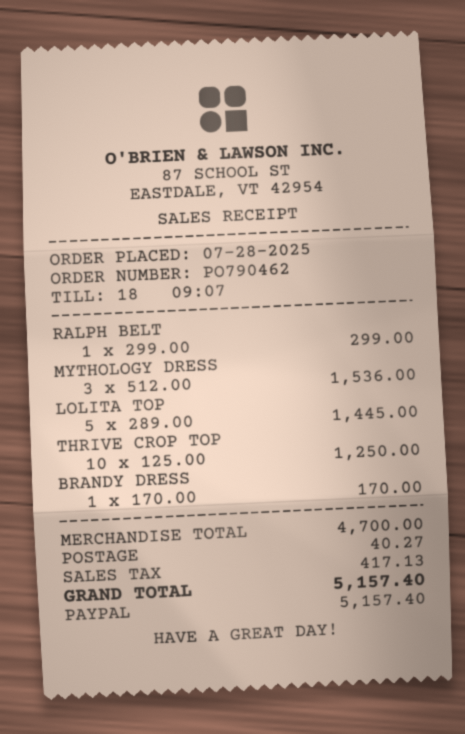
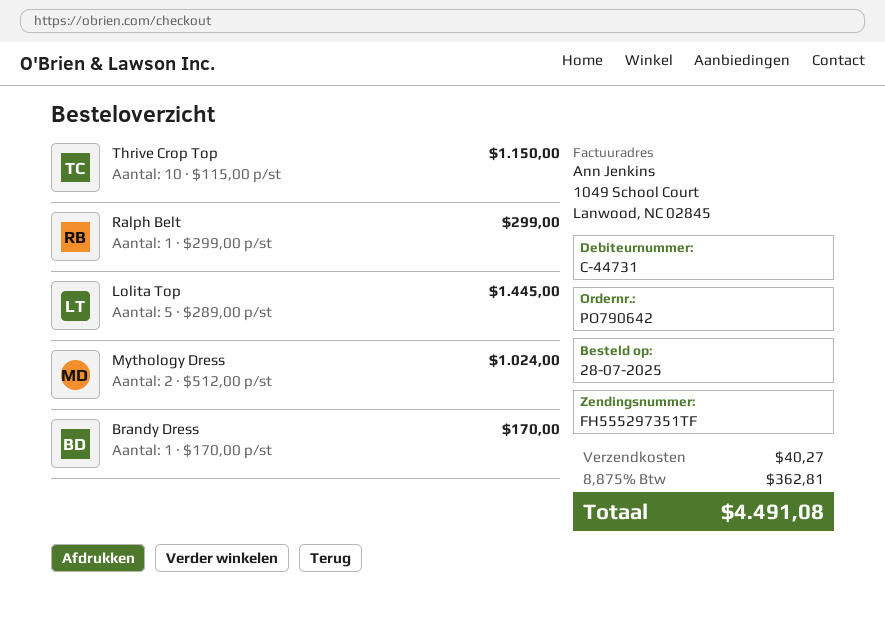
order number: PO790462 -> PO790642
MYTHOLOGY DRESS: 3 x 512.00 = 1536.00 -> 2 x 512.00 = 1024.00
THRIVE CROP TOP: 10 x 125.00 = 1250.00 -> 10 x 115.00 = 1150.00
tax: 417.13 -> 362.81
total: 5157.40 -> 4491.08

